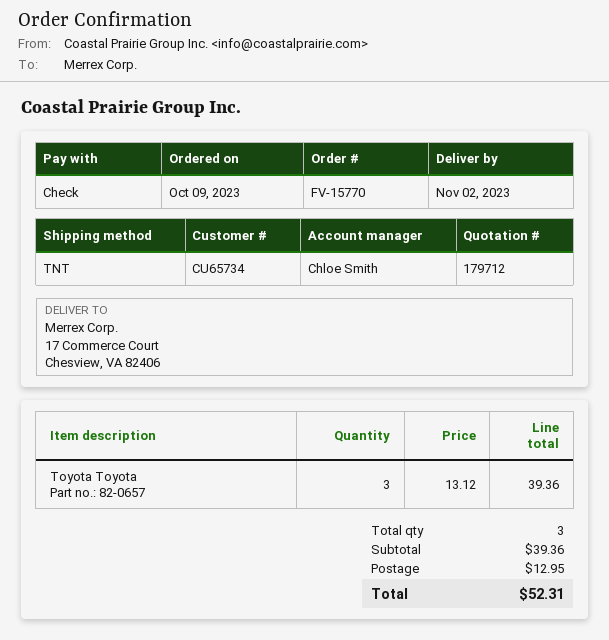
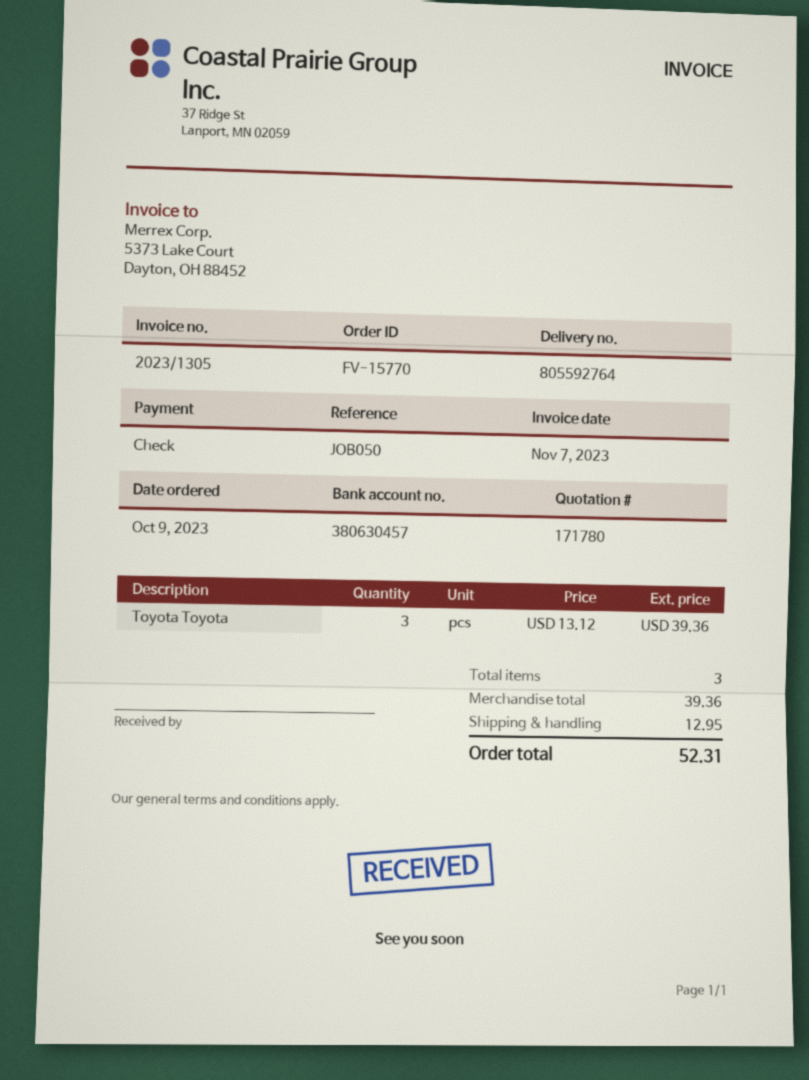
quote number: 179712 -> 171780

